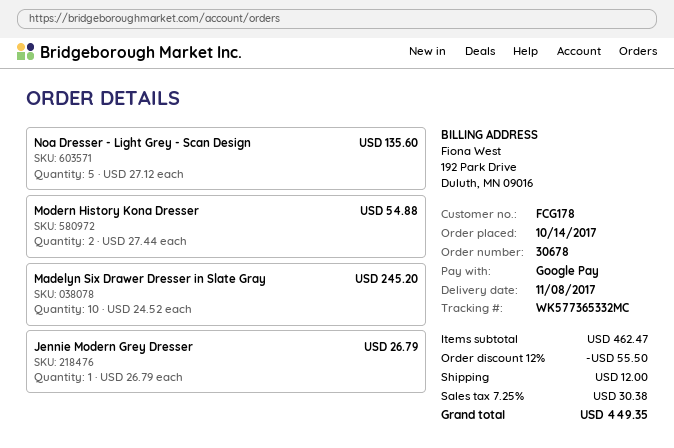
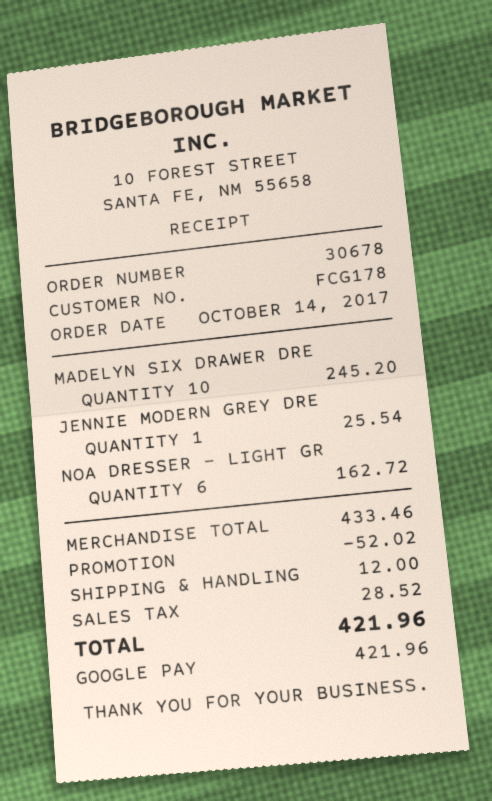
Noa Dresser - Light Grey - Scan Design: 5 for 135.60 -> 6 for 162.72
Modern History Kona Dresser: 2 for 54.88 -> none
Jennie Modern Grey Dresser: 1 for 26.79 -> 1 for 25.54
subtotal: 462.47 -> 433.46
discount: 55.50 -> 52.02
tax: 30.38 -> 28.52
total: 449.35 -> 421.96

